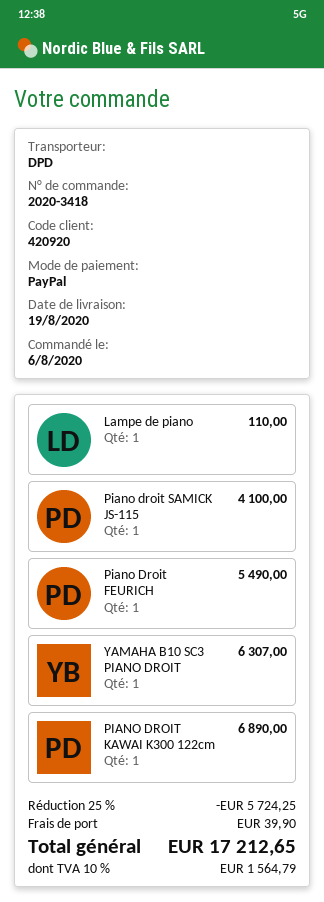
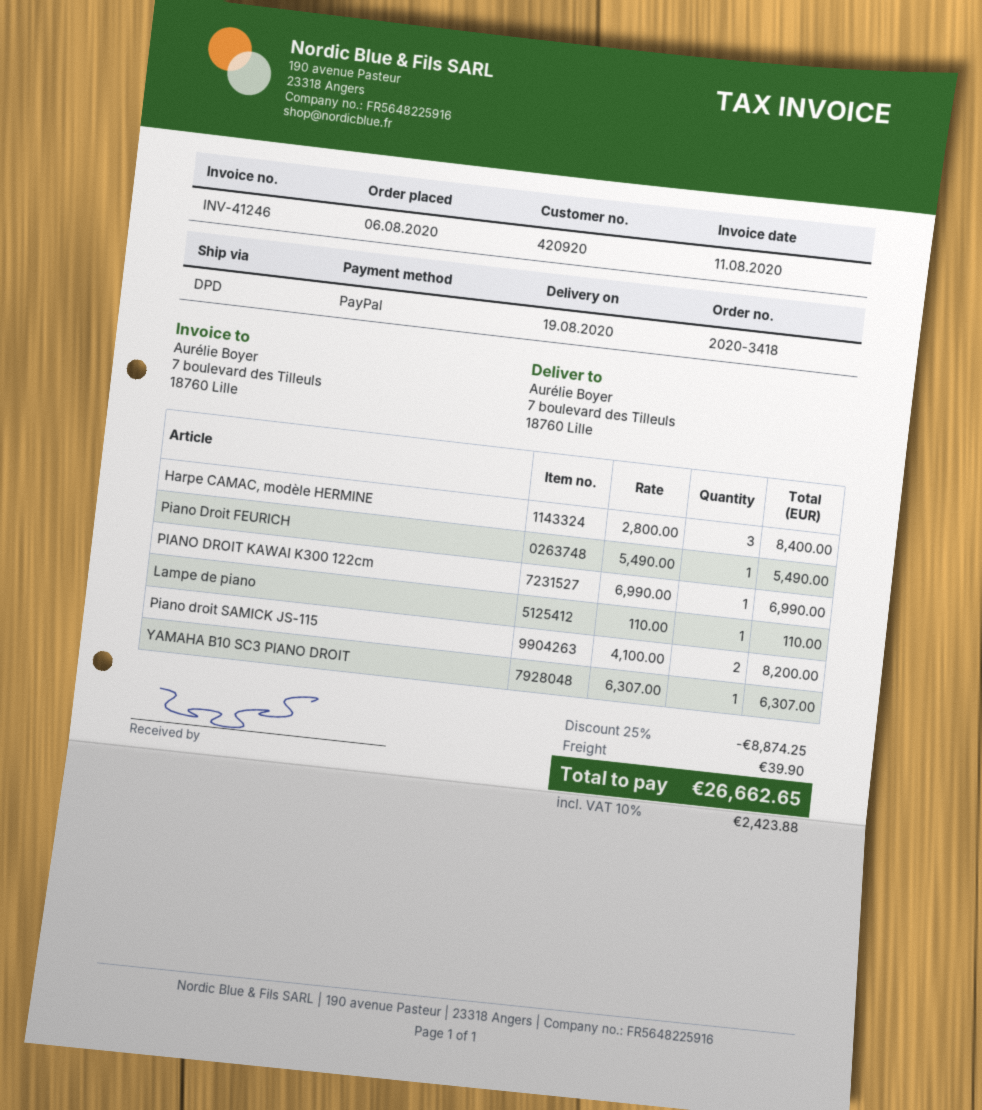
Piano droit SAMICK JS-115: 1 for 4100.00 -> 2 for 8200.00
PIANO DROIT KAWAI K300 122cm: 1 for 6890.00 -> 1 for 6990.00
Harpe CAMAC, modèle HERMINE: none -> 3 for 8400.00
discount: 25% = 5724.25 -> 25% = 8874.25
tax: 10% = 1564.79 -> 10% = 2423.88
total: 17212.65 -> 26662.65

